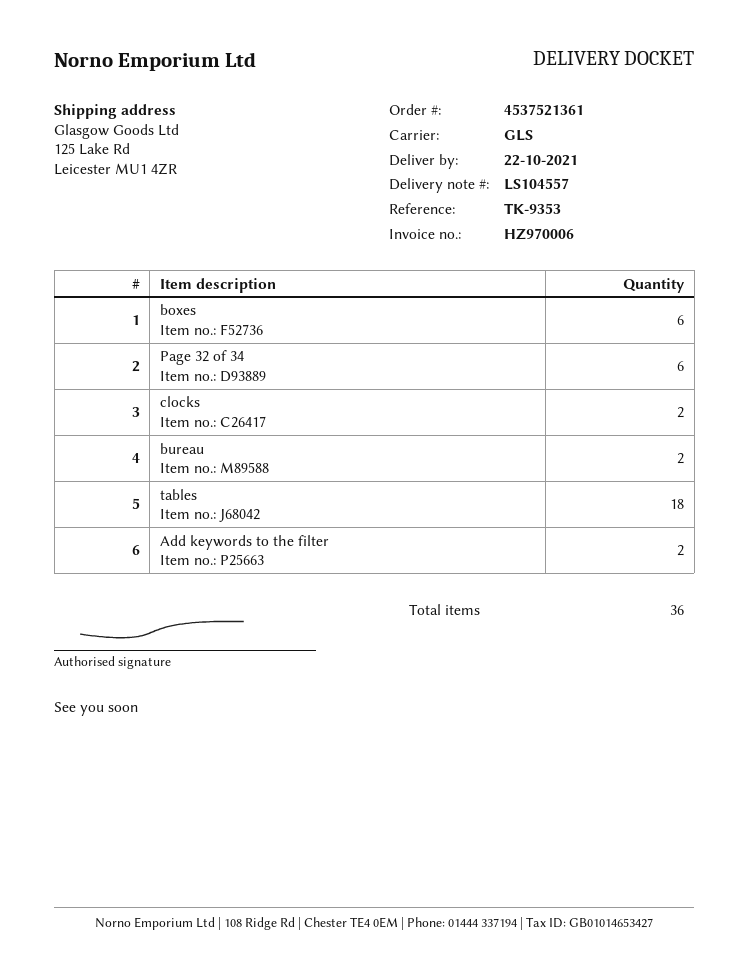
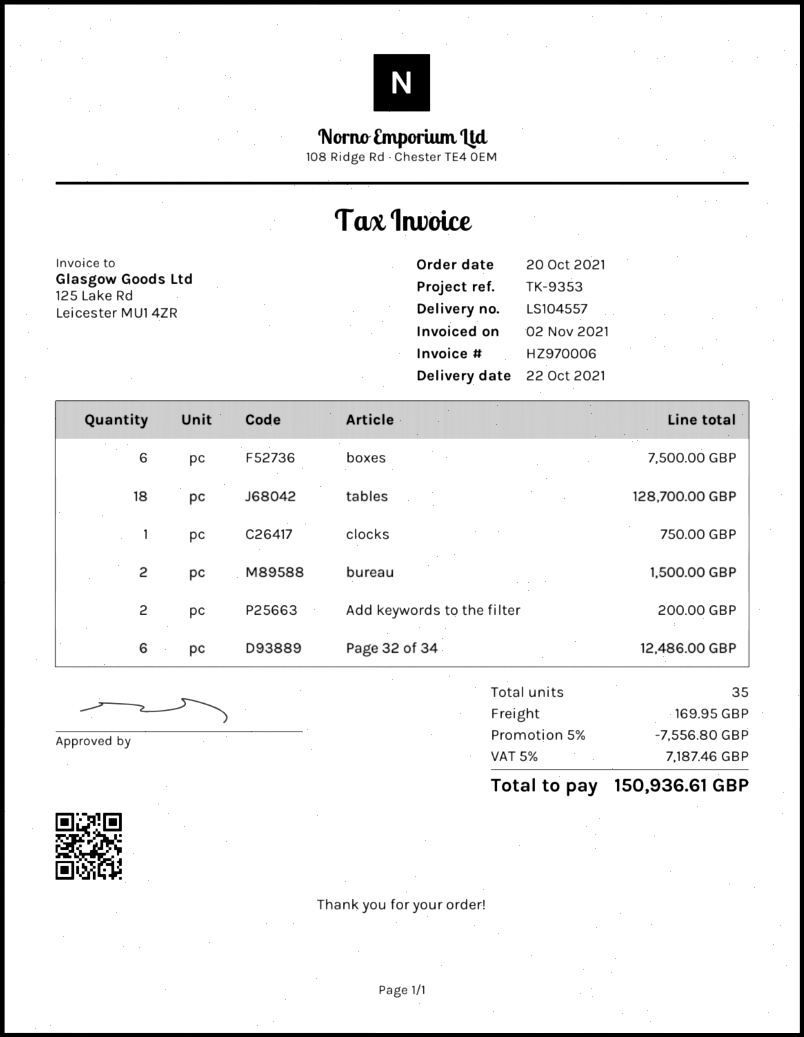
clocks: 2 -> 1
total quantity: 36 -> 35

